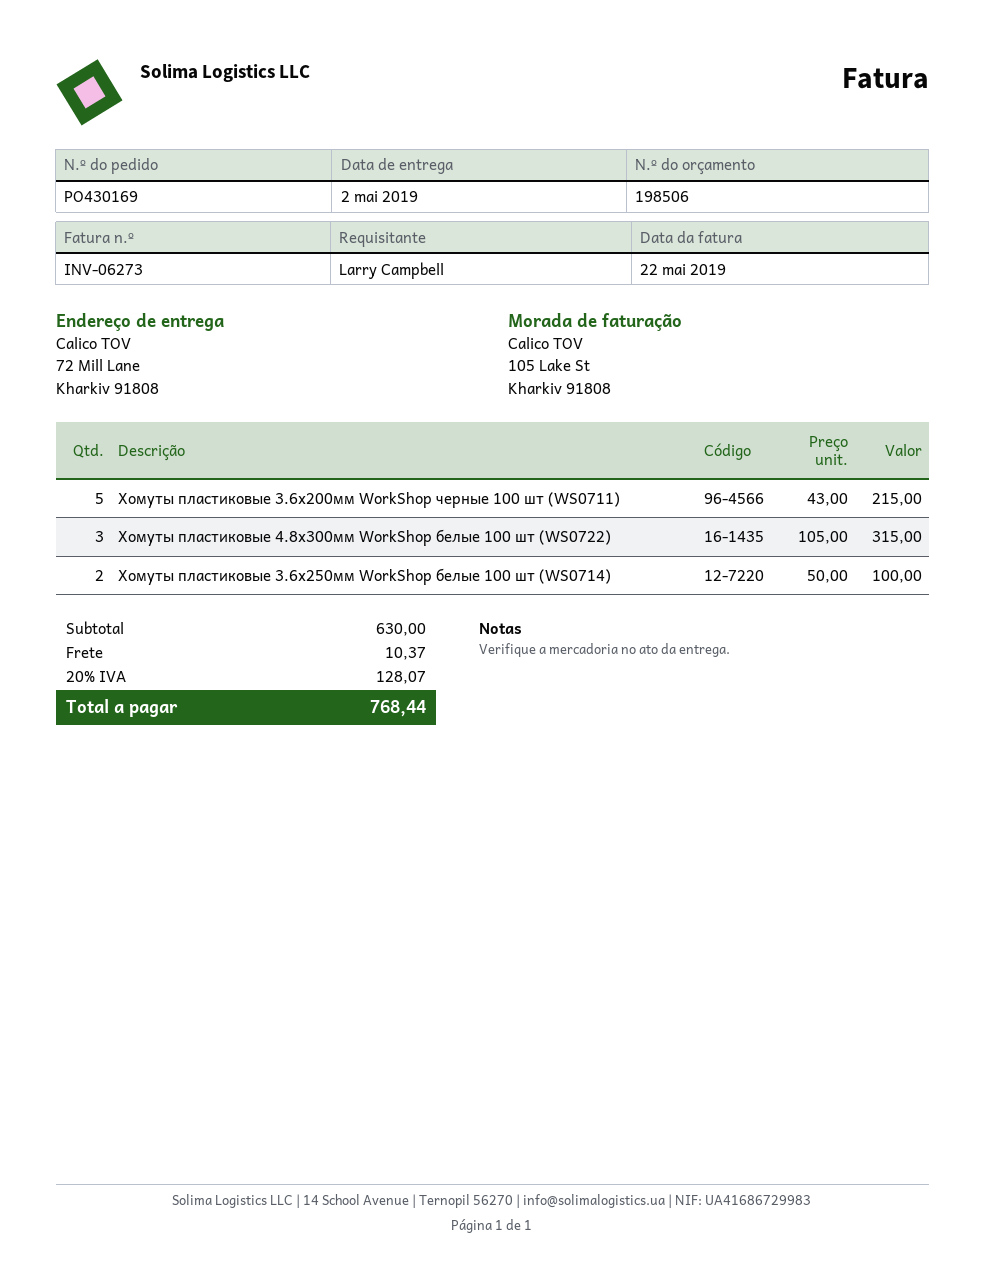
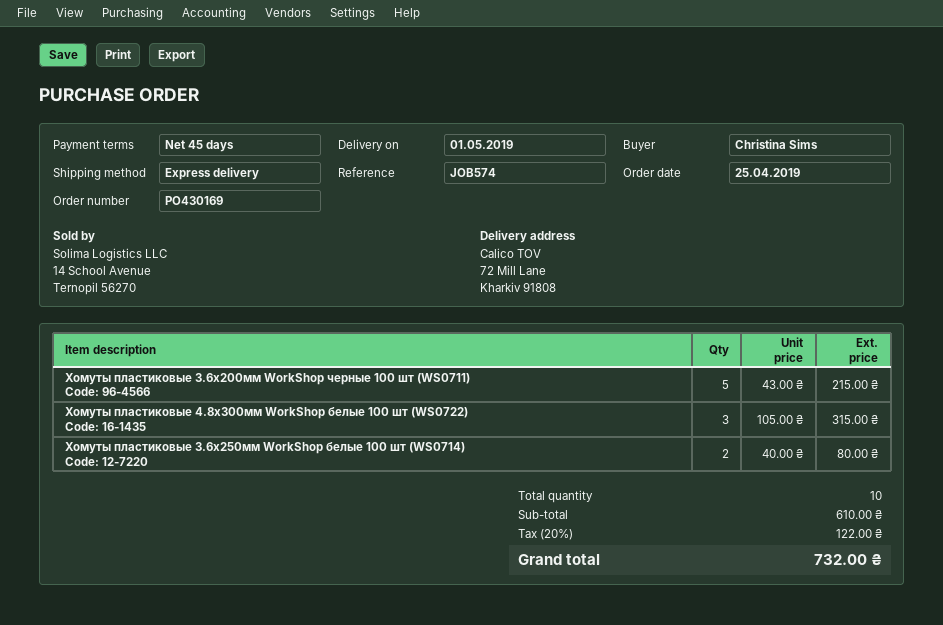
delivery date: 2019-05-02 -> 2019-05-01
ordered by: Larry Campbell -> Christina Sims
Хомуты пластиковые 3.6х250мм WorkShop белые 100 шт (WS0714): 2 x 50.00 = 100.00 -> 2 x 40.00 = 80.00
subtotal: 630.00 -> 610.00
shipping: 10.37 -> none
tax: 20% = 128.07 -> 20% = 122.00
total: 768.44 -> 732.00

